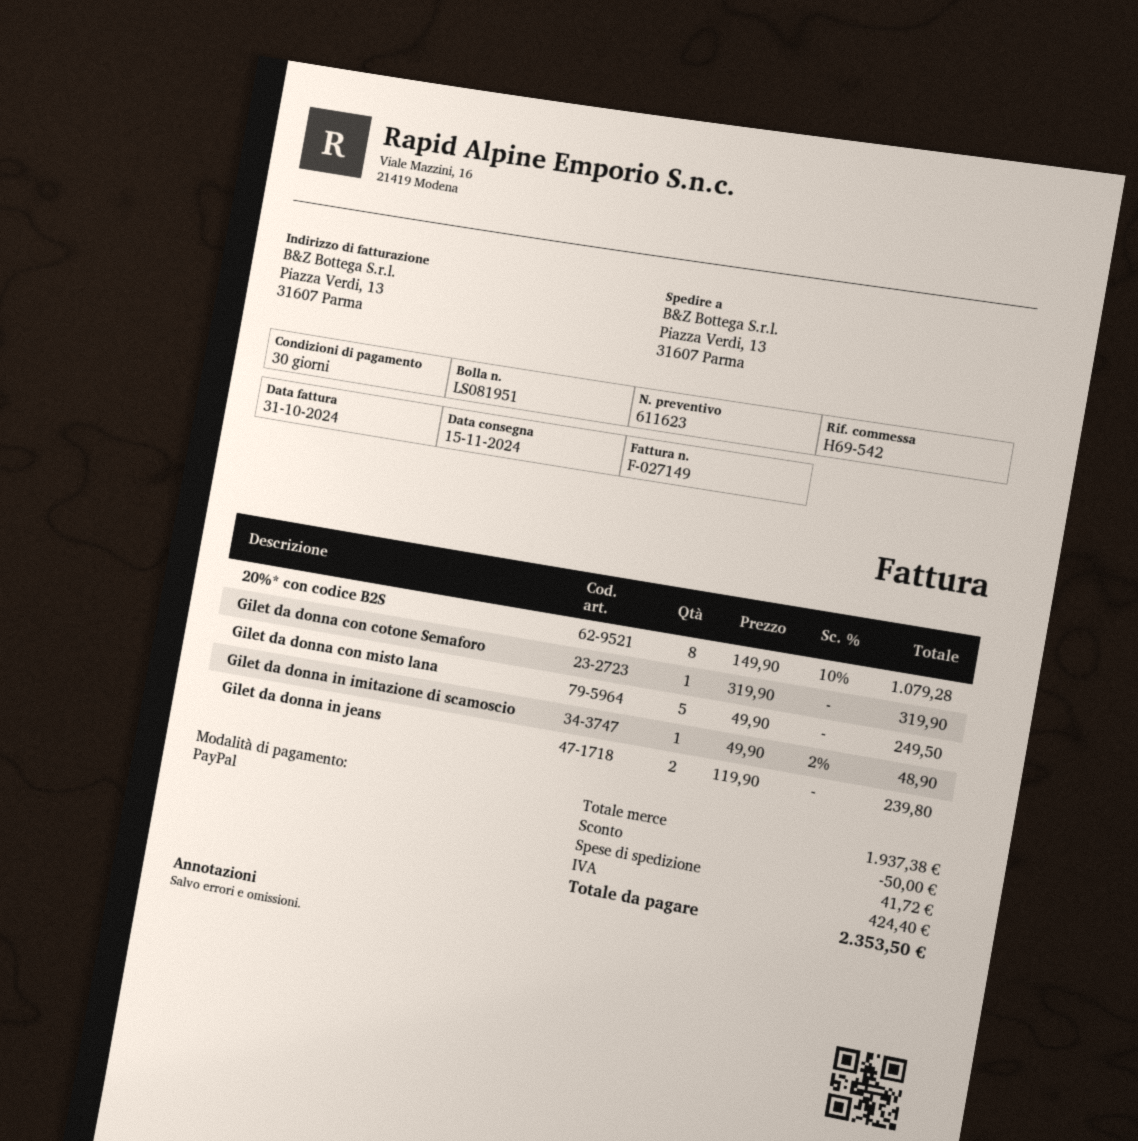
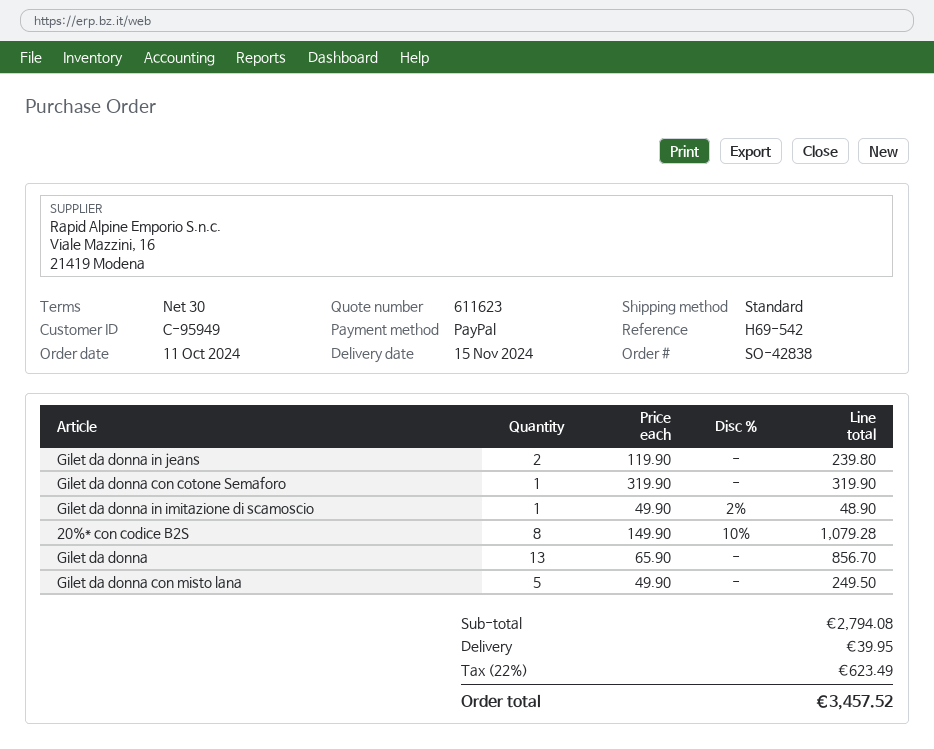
Gilet da donna: none -> 13 x 65.90 = 856.70
subtotal: 1937.38 -> 2794.08
discount: 50.00 -> none
shipping: 41.72 -> 39.95
tax: 424.40 -> 623.49
total: 2353.50 -> 3457.52

